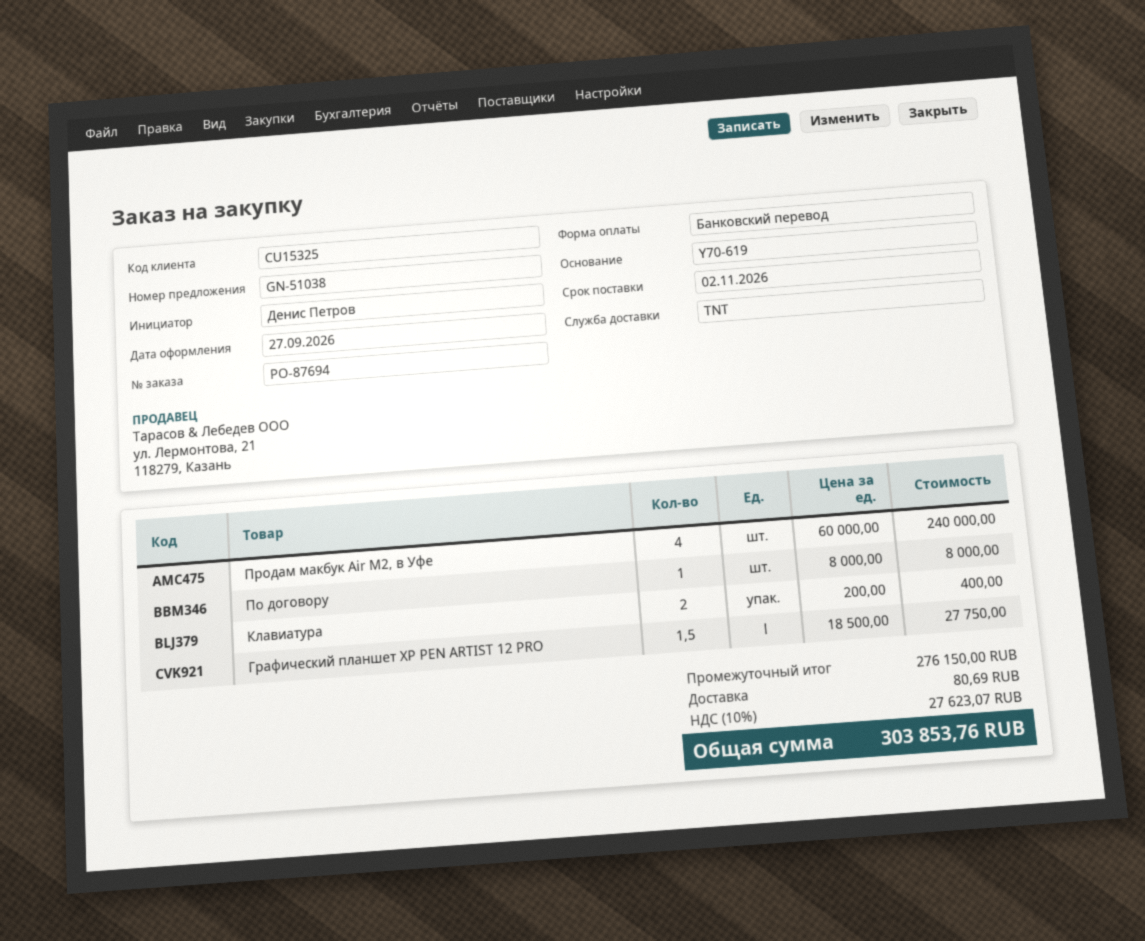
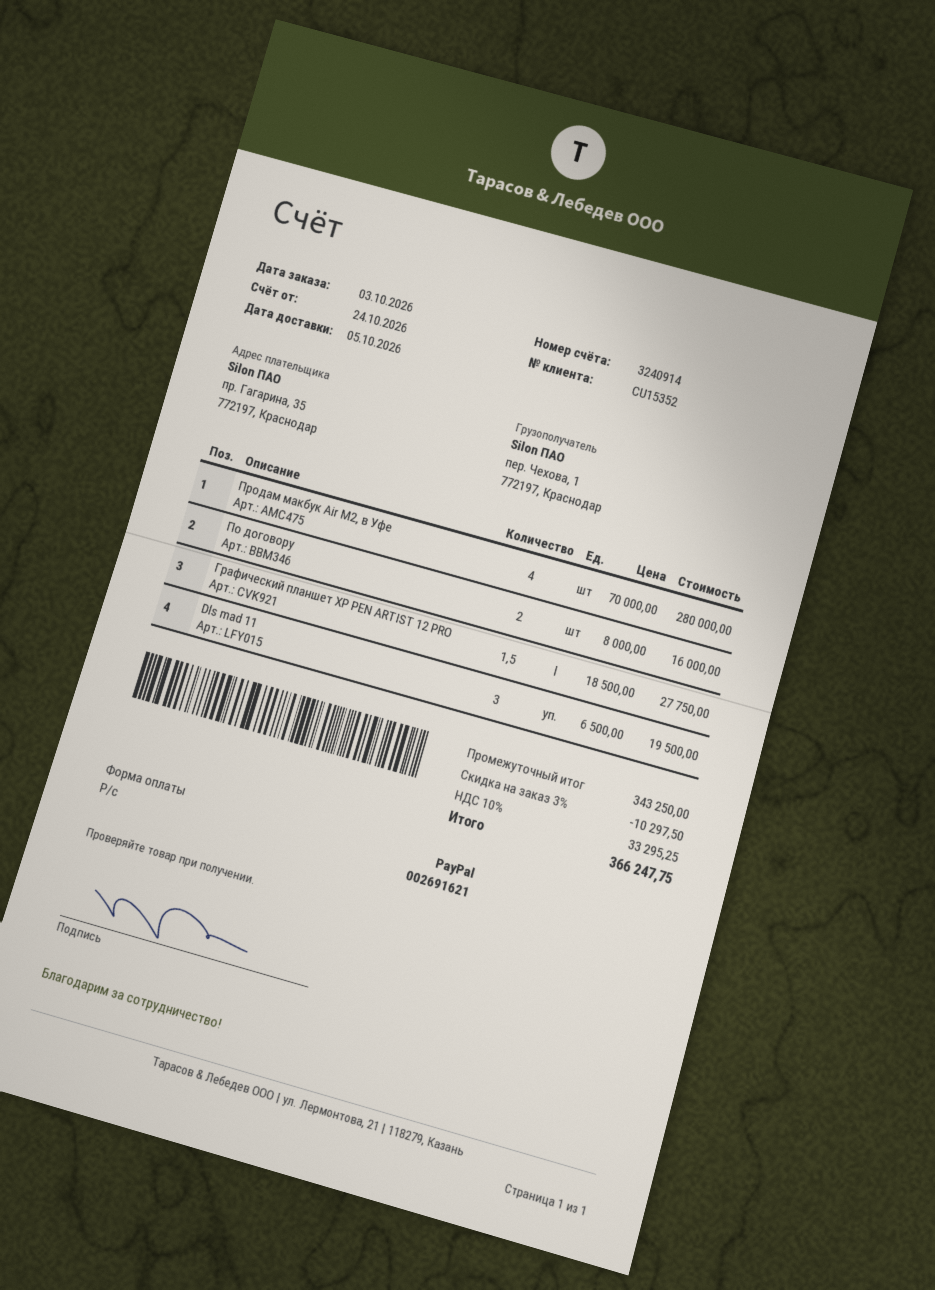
order date: 2026-09-27 -> 2026-10-03
delivery date: 2026-11-02 -> 2026-10-05
customer number: CU15325 -> CU15352
payment method: bank transfer -> PayPal
Продам макбук Air M2, в Уфе: 4 x 60000.00 = 240000.00 -> 4 x 70000.00 = 280000.00
По договору: 1 x 8000.00 = 8000.00 -> 2 x 8000.00 = 16000.00
Клавиатура: 2 x 200.00 = 400.00 -> none
Dls mad 11: none -> 3 x 6500.00 = 19500.00
subtotal: 276150.00 -> 343250.00
discount: none -> 3% = 10297.50
shipping: 80.69 -> none
tax: 10% = 27623.07 -> 10% = 33295.25
total: 303853.76 -> 366247.75

